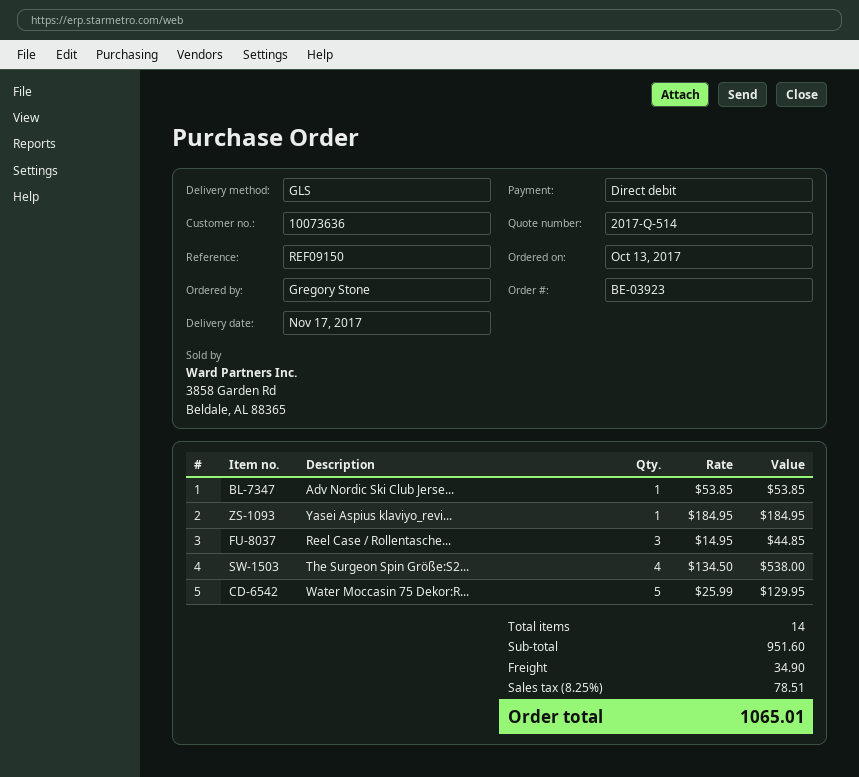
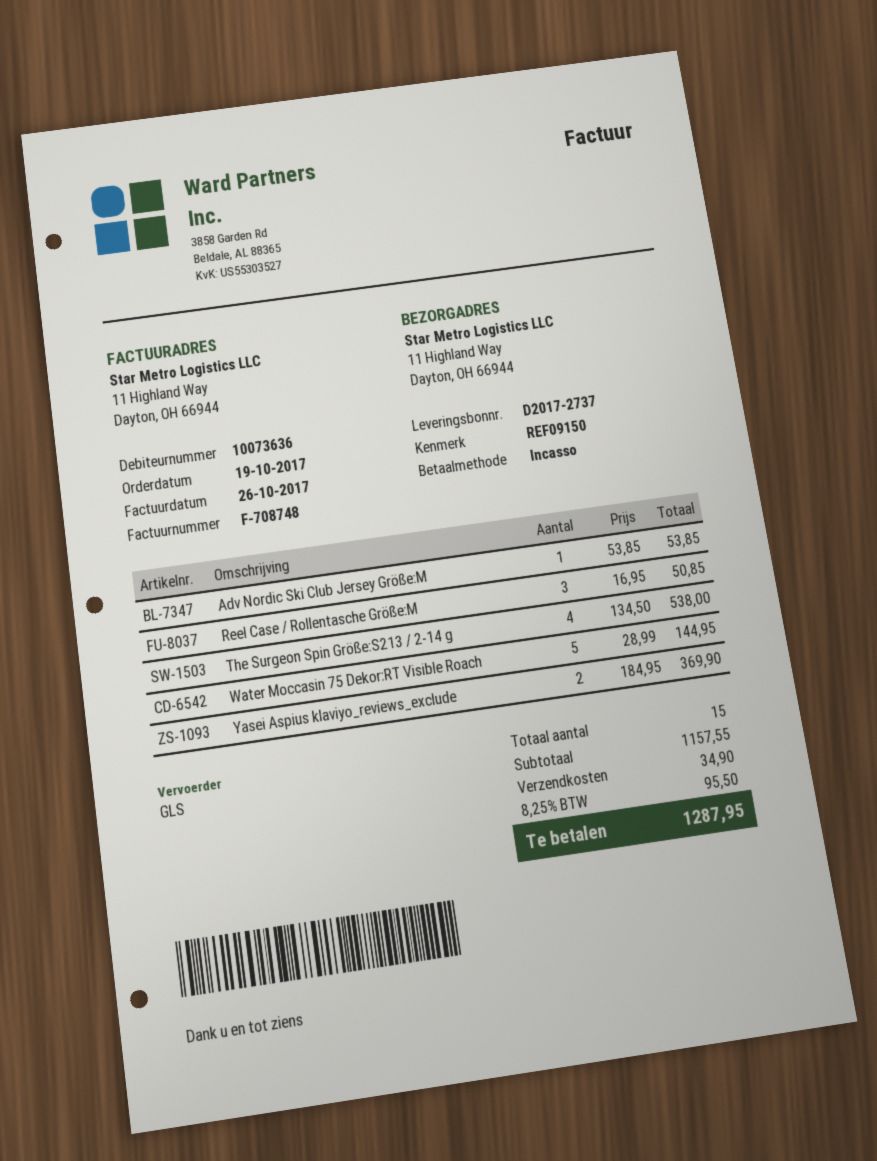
order date: 2017-10-13 -> 2017-10-19
Yasei Aspius klaviyo_revi...: 1 x 184.95 = 184.95 -> 2 x 184.95 = 369.90
Reel Case / Rollentasche...: 3 x 14.95 = 44.85 -> 3 x 16.95 = 50.85
Water Moccasin 75 Dekor:R...: 5 x 25.99 = 129.95 -> 5 x 28.99 = 144.95
total quantity: 14 -> 15
subtotal: 951.60 -> 1157.55
tax: 8.25% = 78.51 -> 8.25% = 95.50
total: 1065.01 -> 1287.95

